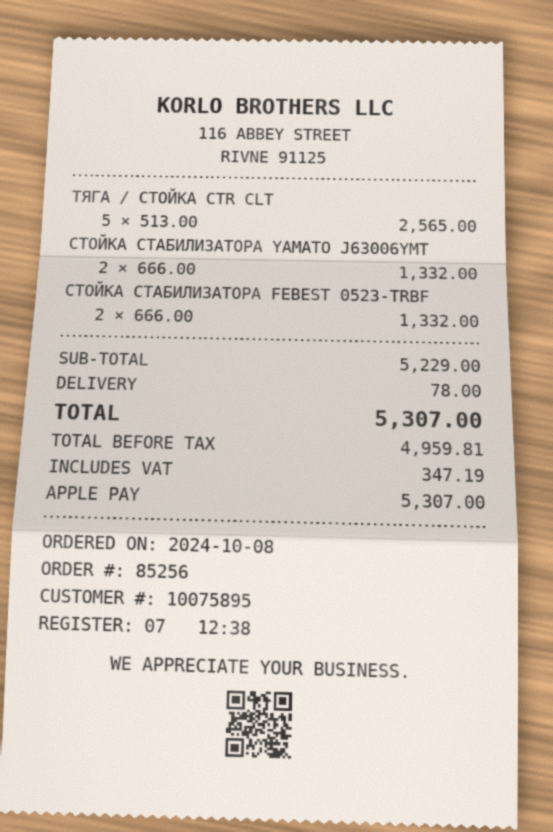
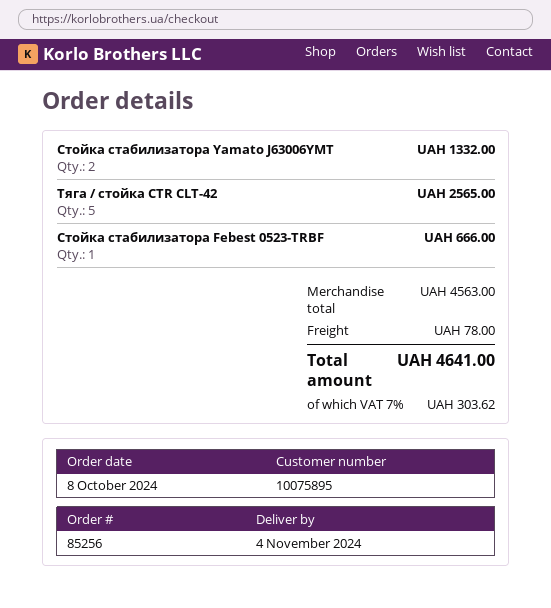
СТОЙКА СТАБИЛИЗАТОРА FEBEST 0523-TRBF: 2 for 1332.00 -> 1 for 666.00
subtotal: 5229.00 -> 4563.00
tax: 347.19 -> 303.62
total: 5307.00 -> 4641.00

